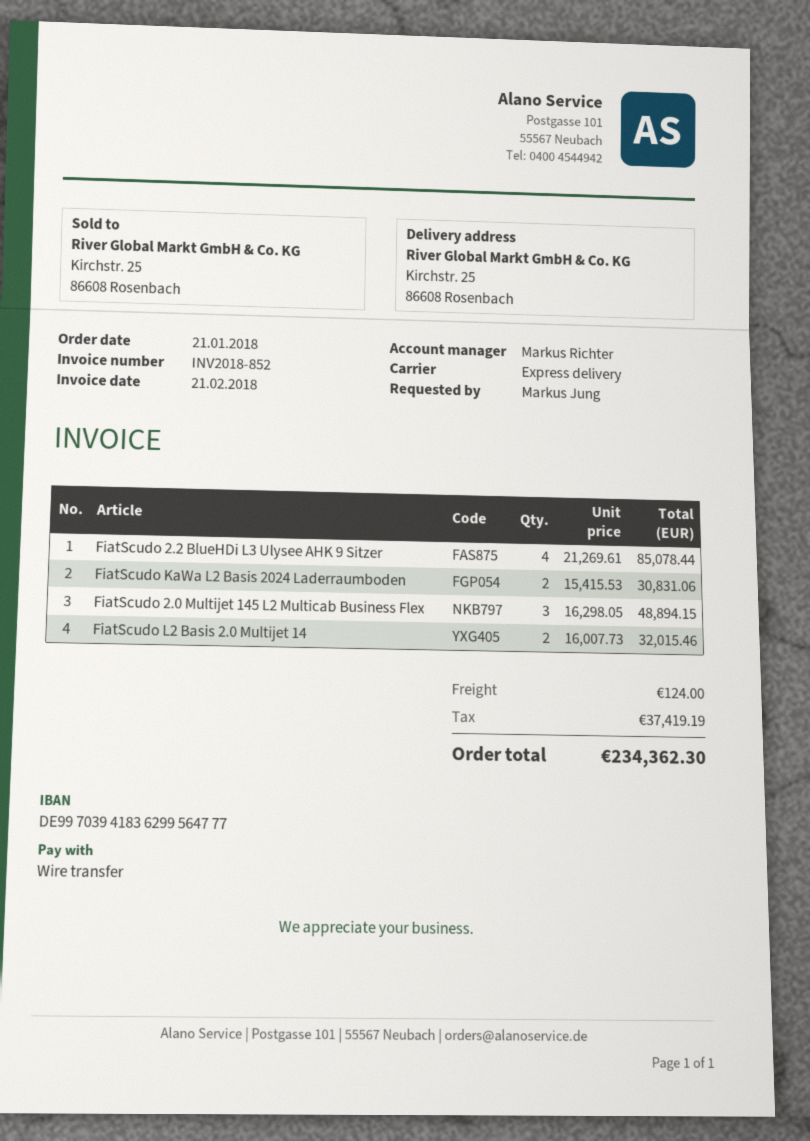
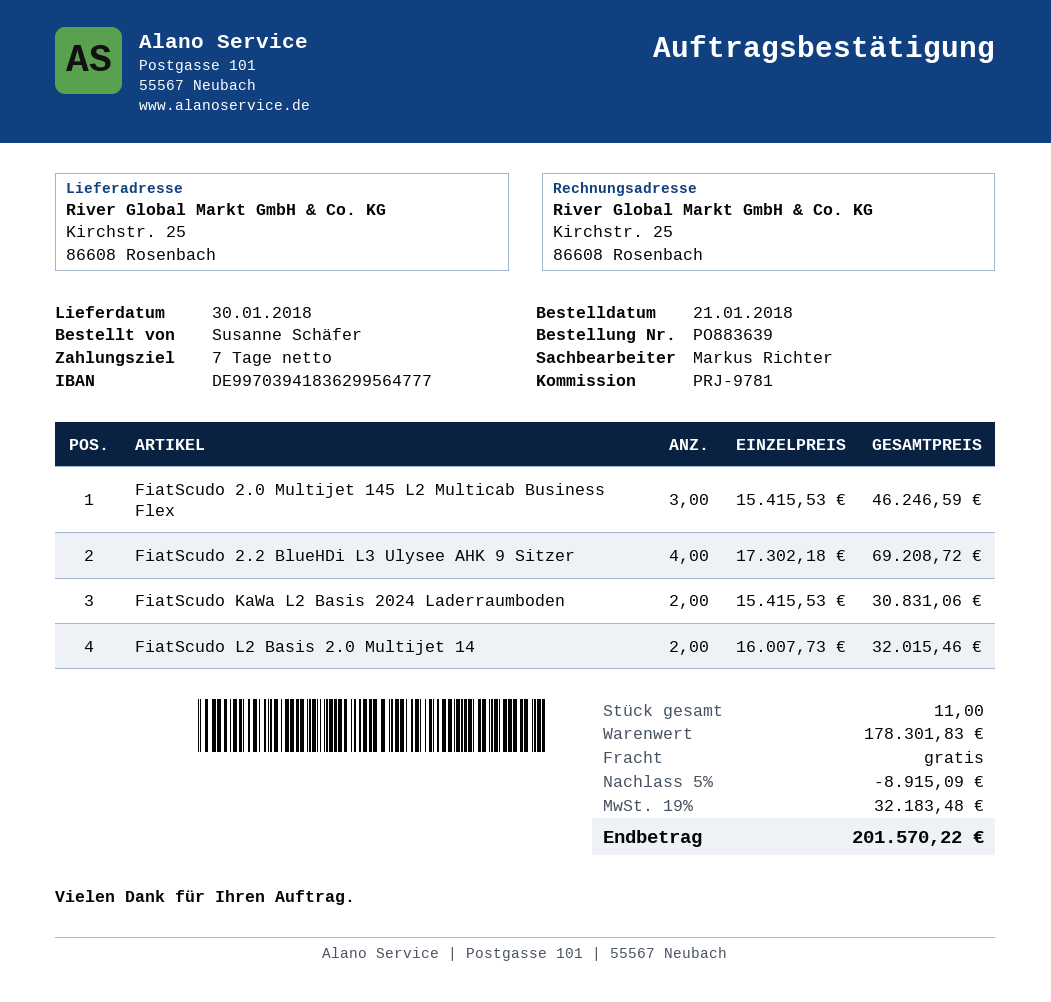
ordered by: Markus Jung -> Susanne Schäfer
FiatScudo 2.2 BlueHDi L3 Ulysee AHK 9 Sitzer: 4 x 21269.61 = 85078.44 -> 4 x 17302.18 = 69208.72
FiatScudo 2.0 Multijet 145 L2 Multicab Business Flex: 3 x 16298.05 = 48894.15 -> 3 x 15415.53 = 46246.59
discount: none -> 5% = 8915.09
shipping: 124.00 -> 0.00
tax: 37419.19 -> 32183.48
total: 234362.30 -> 201570.22

